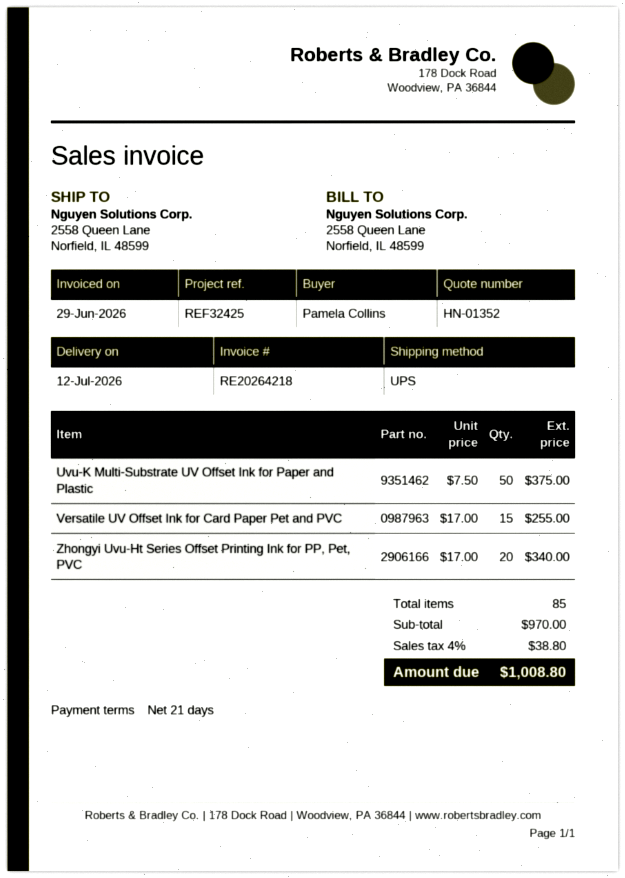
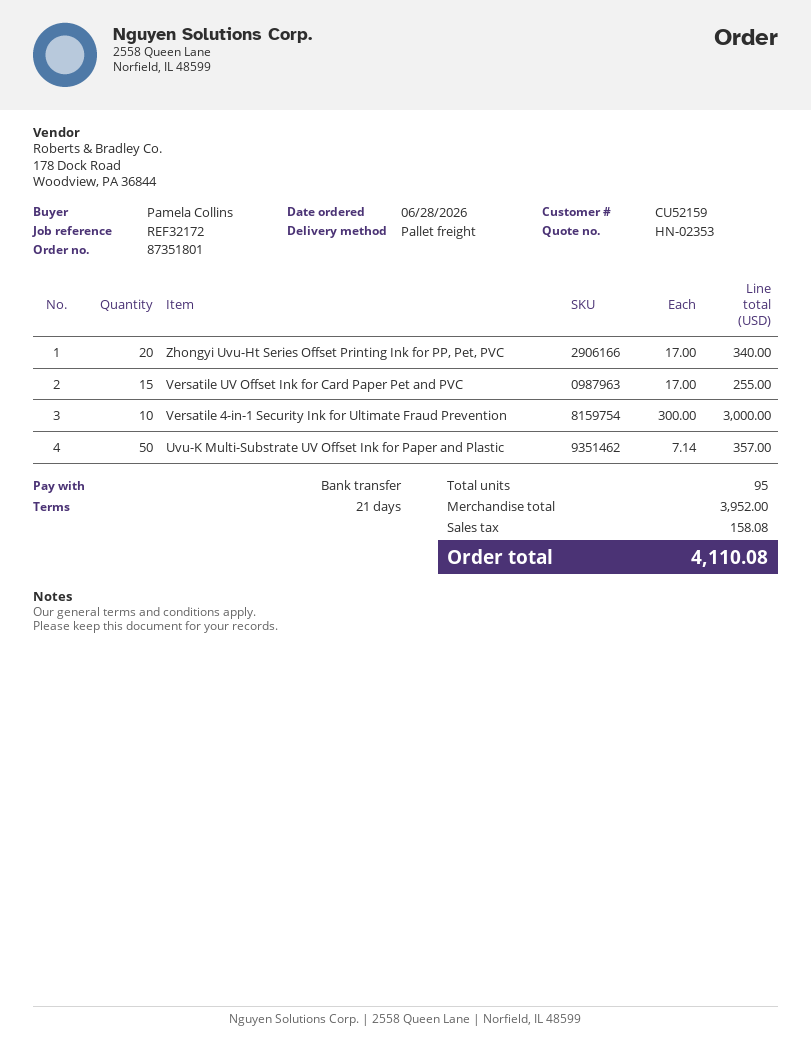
quote number: HN-01352 -> HN-02353
reference: REF32425 -> REF32172
shipping method: UPS -> pallet freight
Uvu-K Multi-Substrate UV Offset Ink for Paper and Plastic: 50 x 7.50 = 375.00 -> 50 x 7.14 = 357.00
Versatile 4-in-1 Security Ink for Ultimate Fraud Prevention: none -> 10 x 300.00 = 3000.00
total quantity: 85 -> 95
subtotal: 970.00 -> 3952.00
tax: 38.80 -> 158.08
total: 1008.80 -> 4110.08

